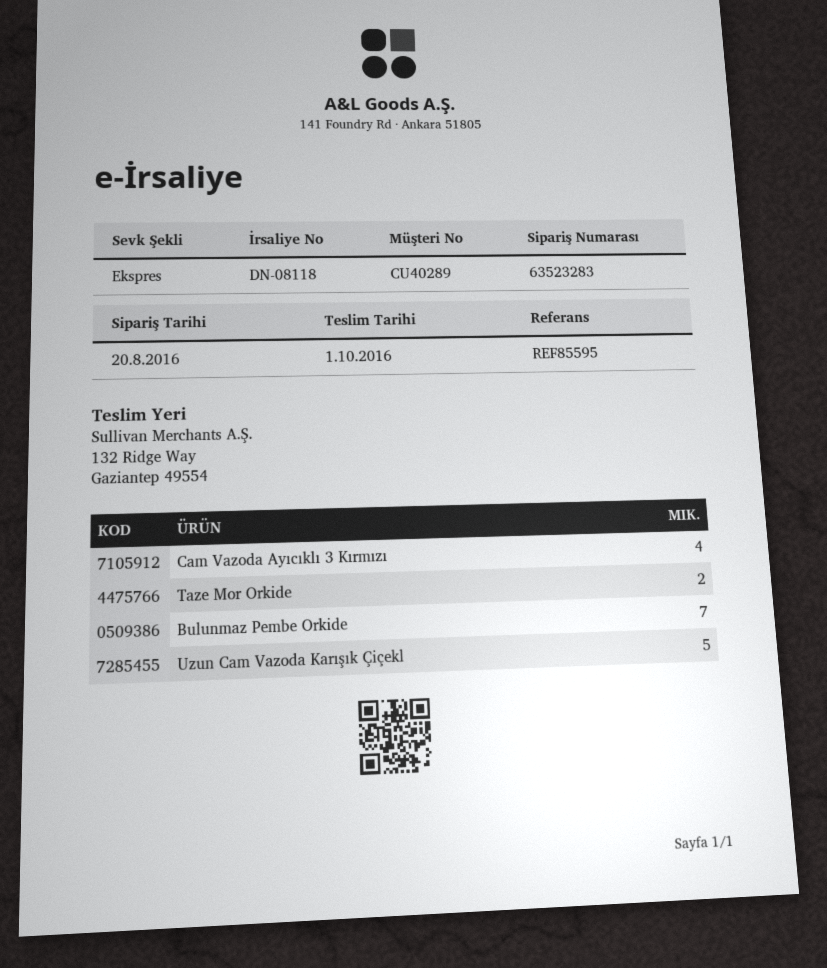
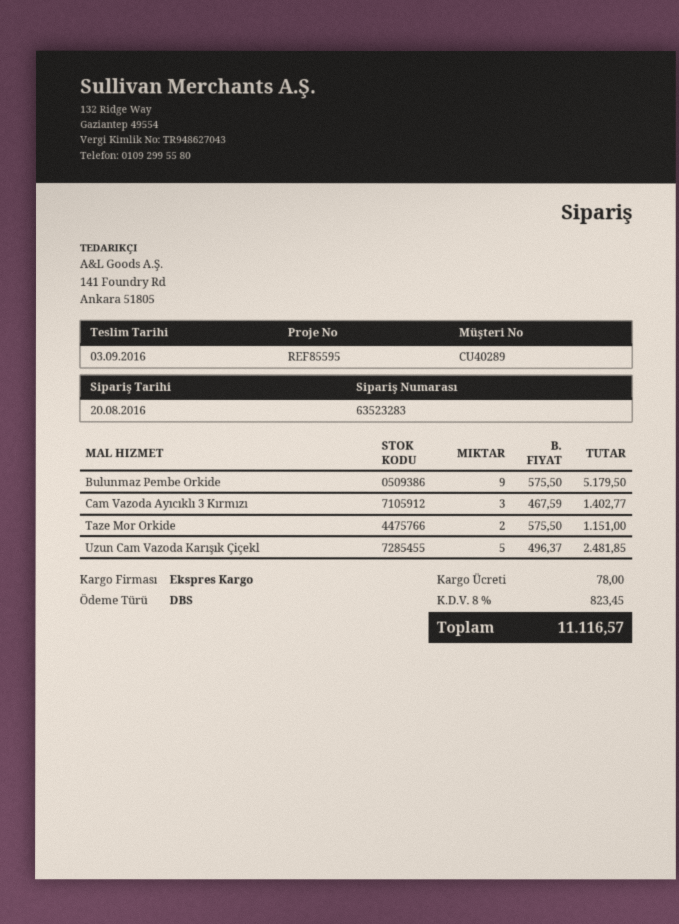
delivery date: 2016-10-01 -> 2016-09-03
Cam Vazoda Ayıcıklı 3 Kırmızı: 4 -> 3
Bulunmaz Pembe Orkide: 7 -> 9

